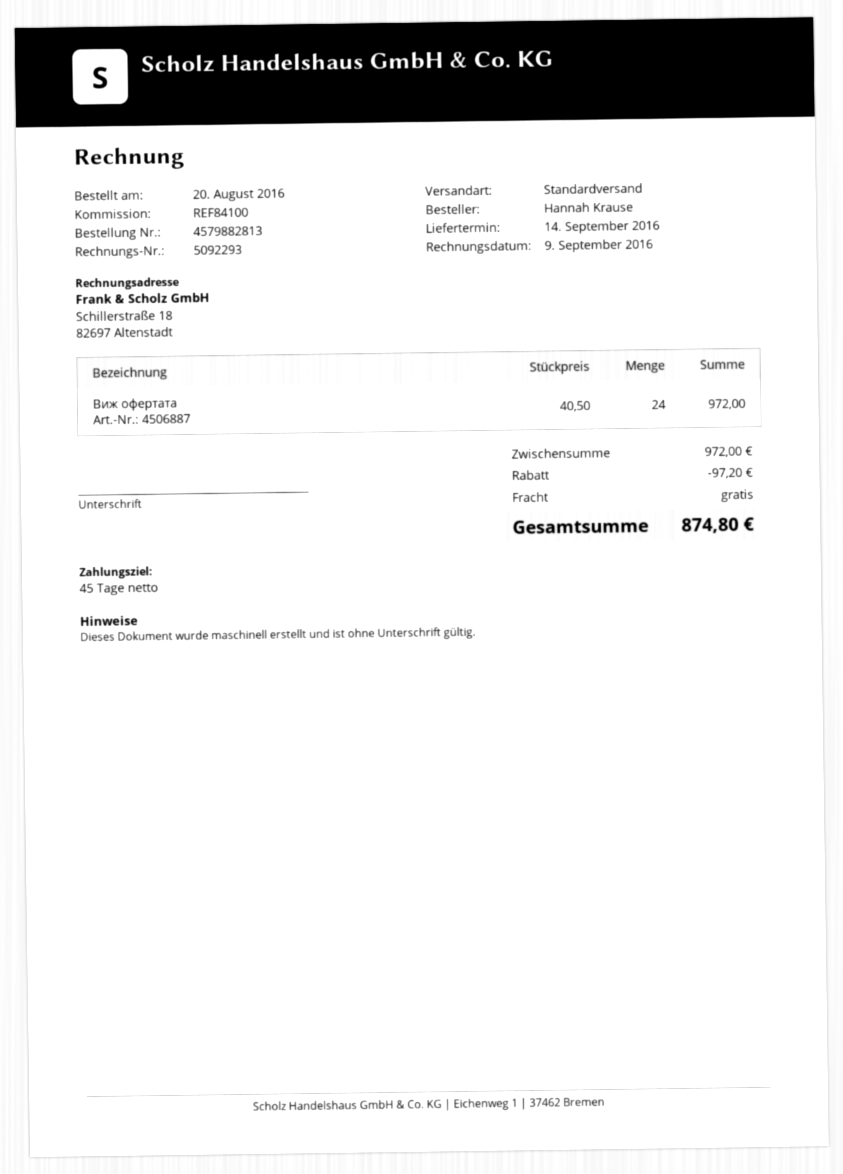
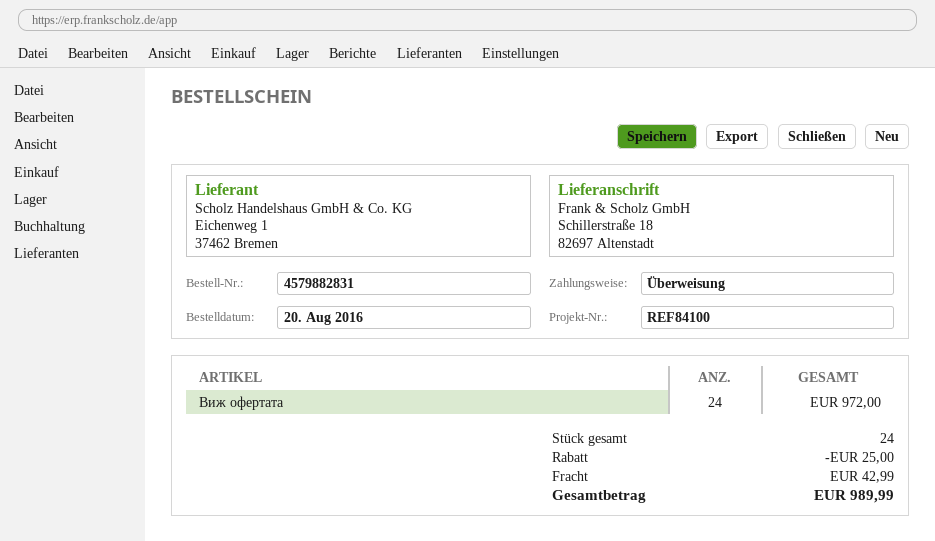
order number: 4579882813 -> 4579882831
discount: 97.20 -> 25.00
shipping: 0.00 -> 42.99
total: 874.80 -> 989.99

